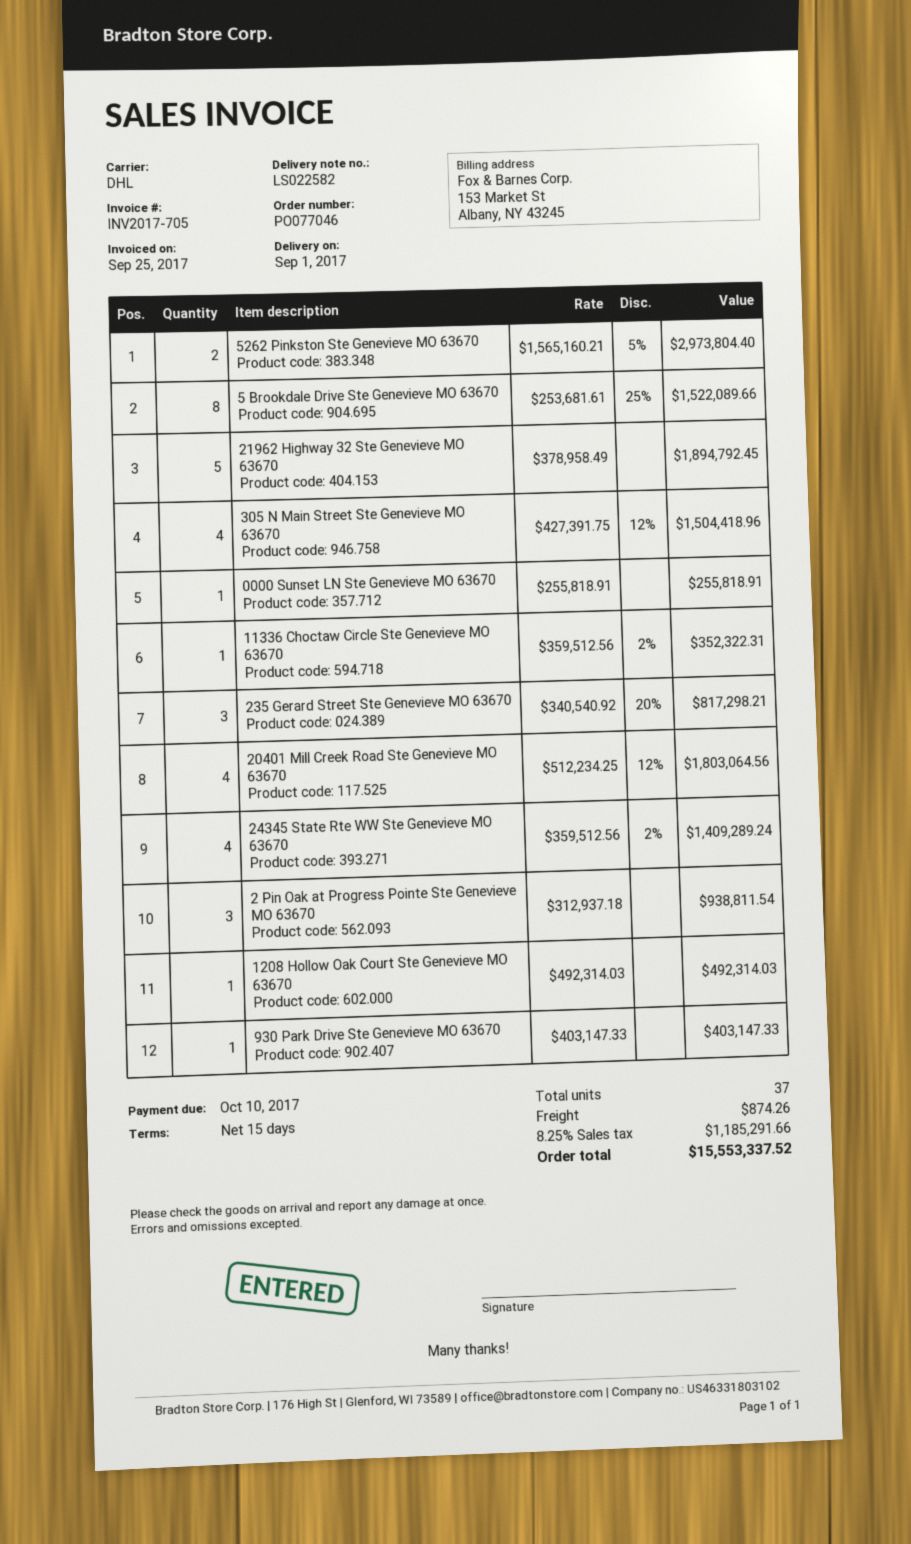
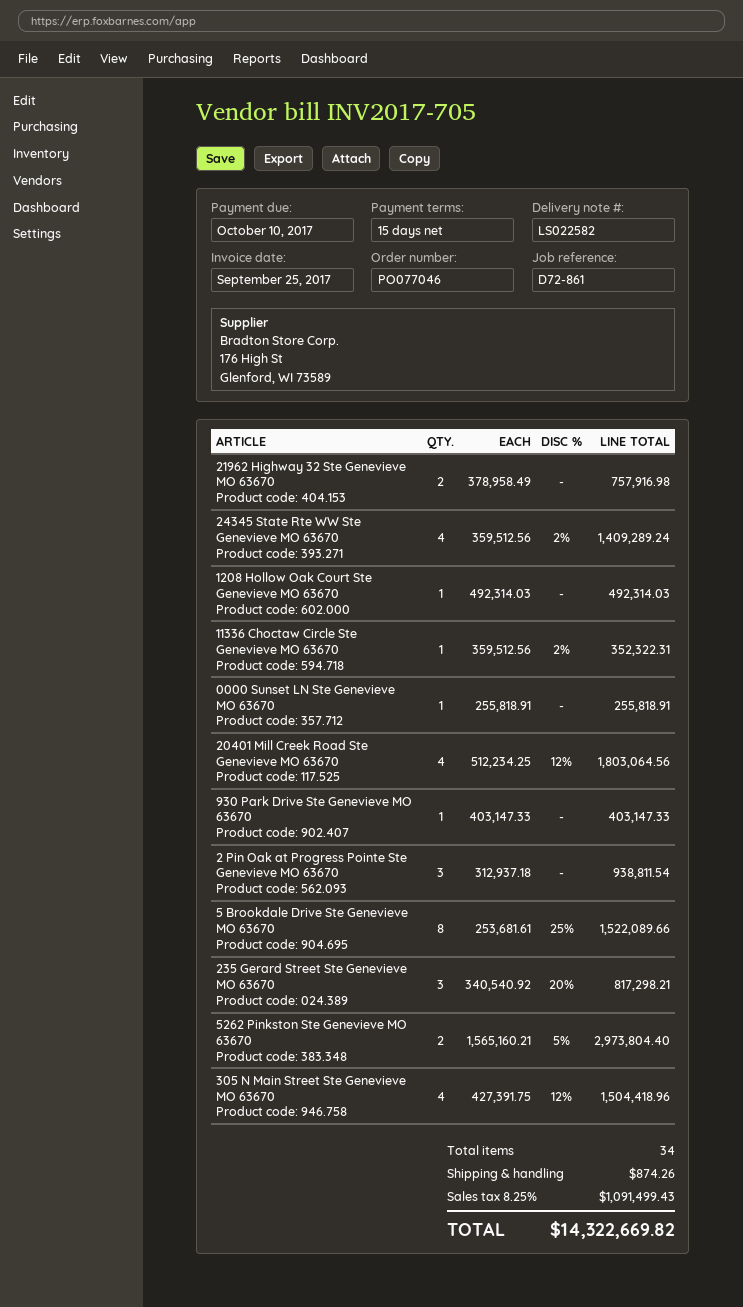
21962 Highway 32 Ste Genevieve MO 63670: 5 x 378958.49 = 1894792.45 -> 2 x 378958.49 = 757916.98
total quantity: 37 -> 34
tax: 8.25% = 1185291.66 -> 8.25% = 1091499.43
total: 15553337.52 -> 14322669.82

